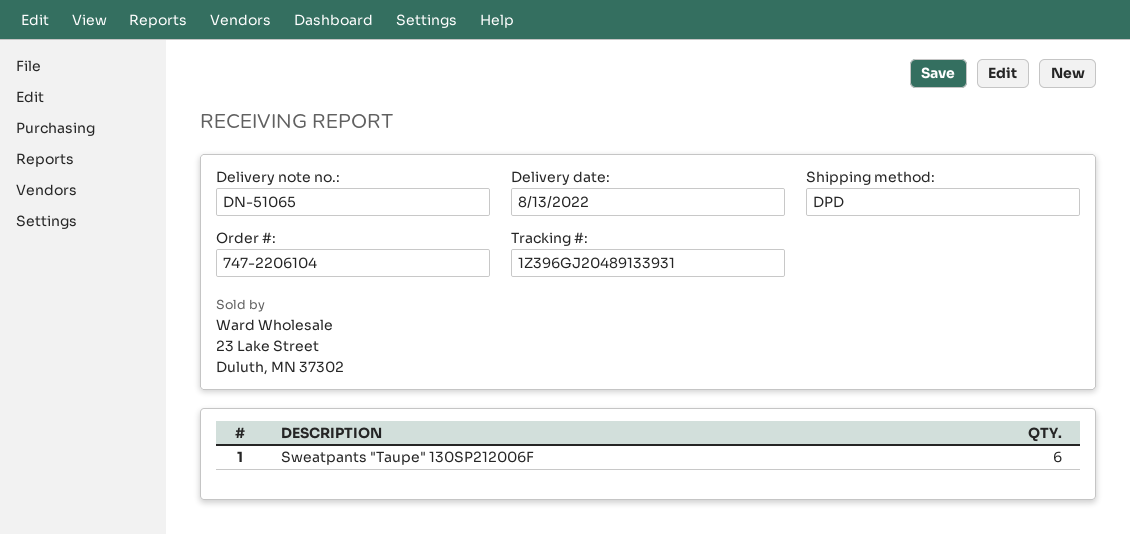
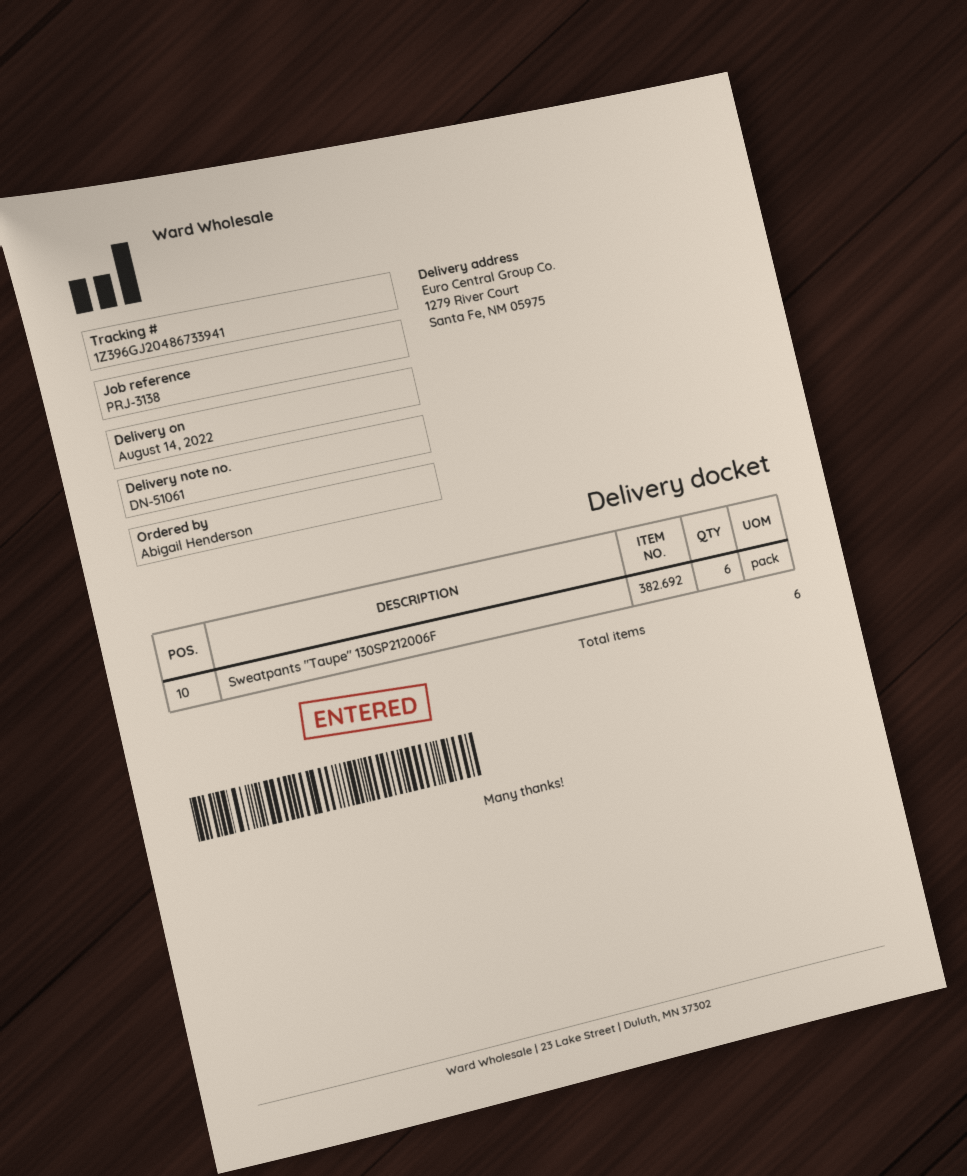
delivery note number: DN-51065 -> DN-51061
delivery date: 2022-08-13 -> 2022-08-14
tracking number: 1Z396GJ20489133931 -> 1Z396GJ20486733941

